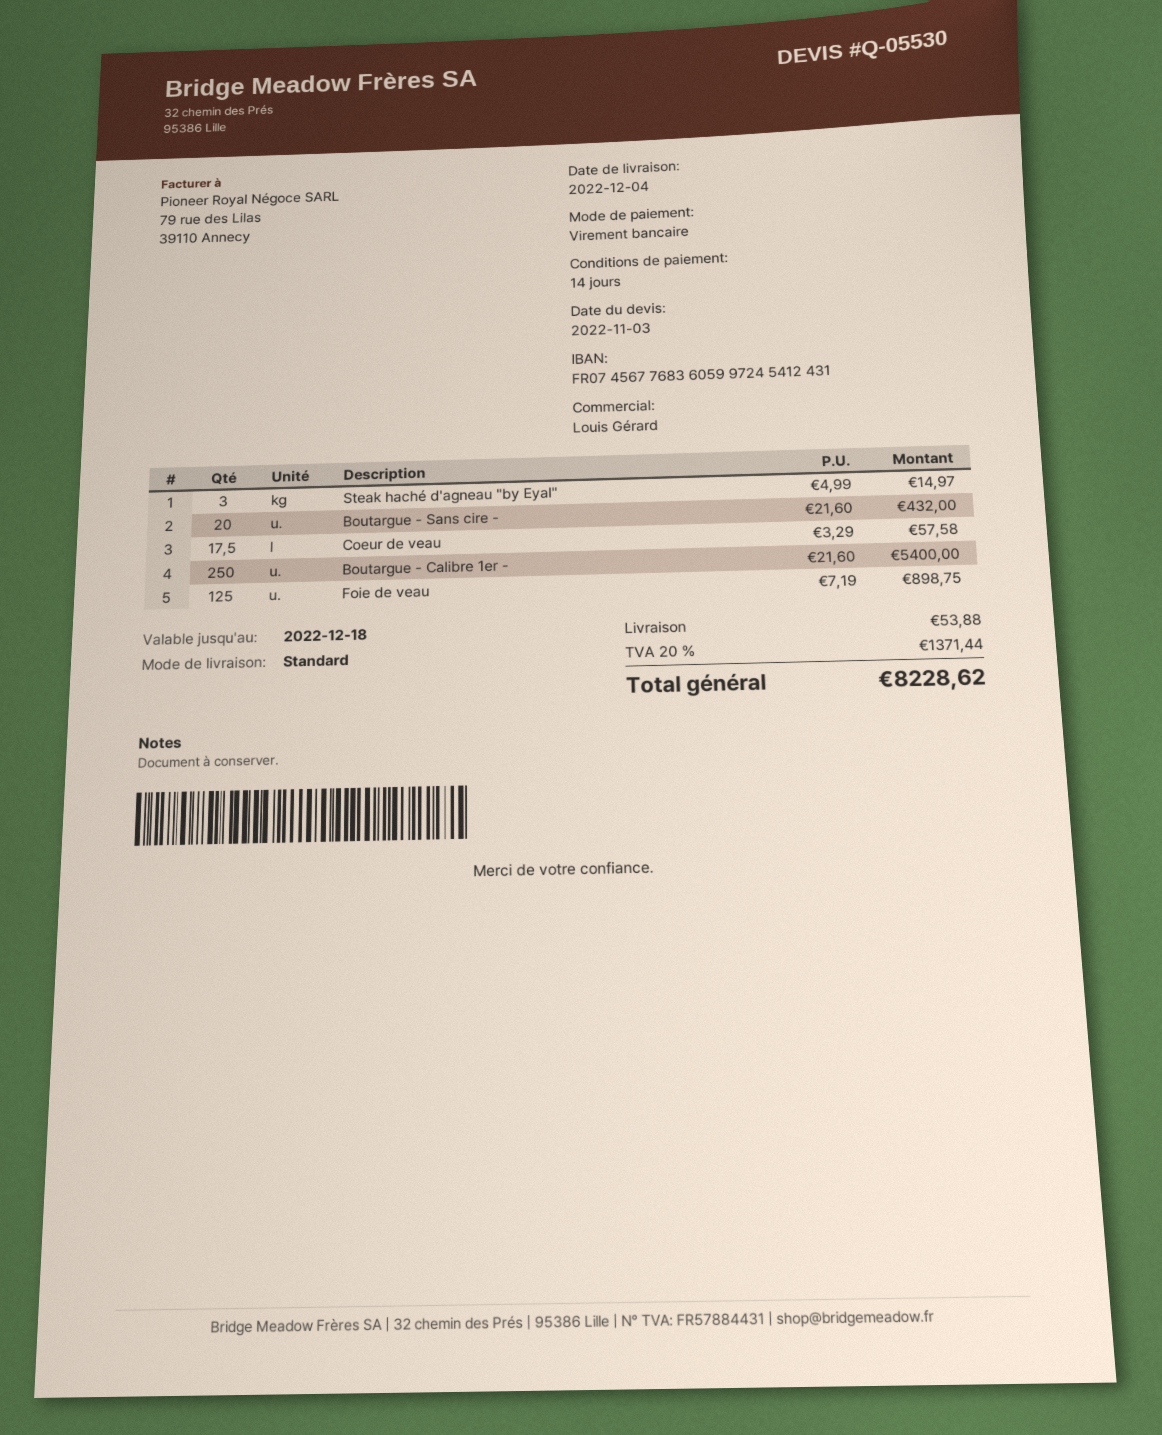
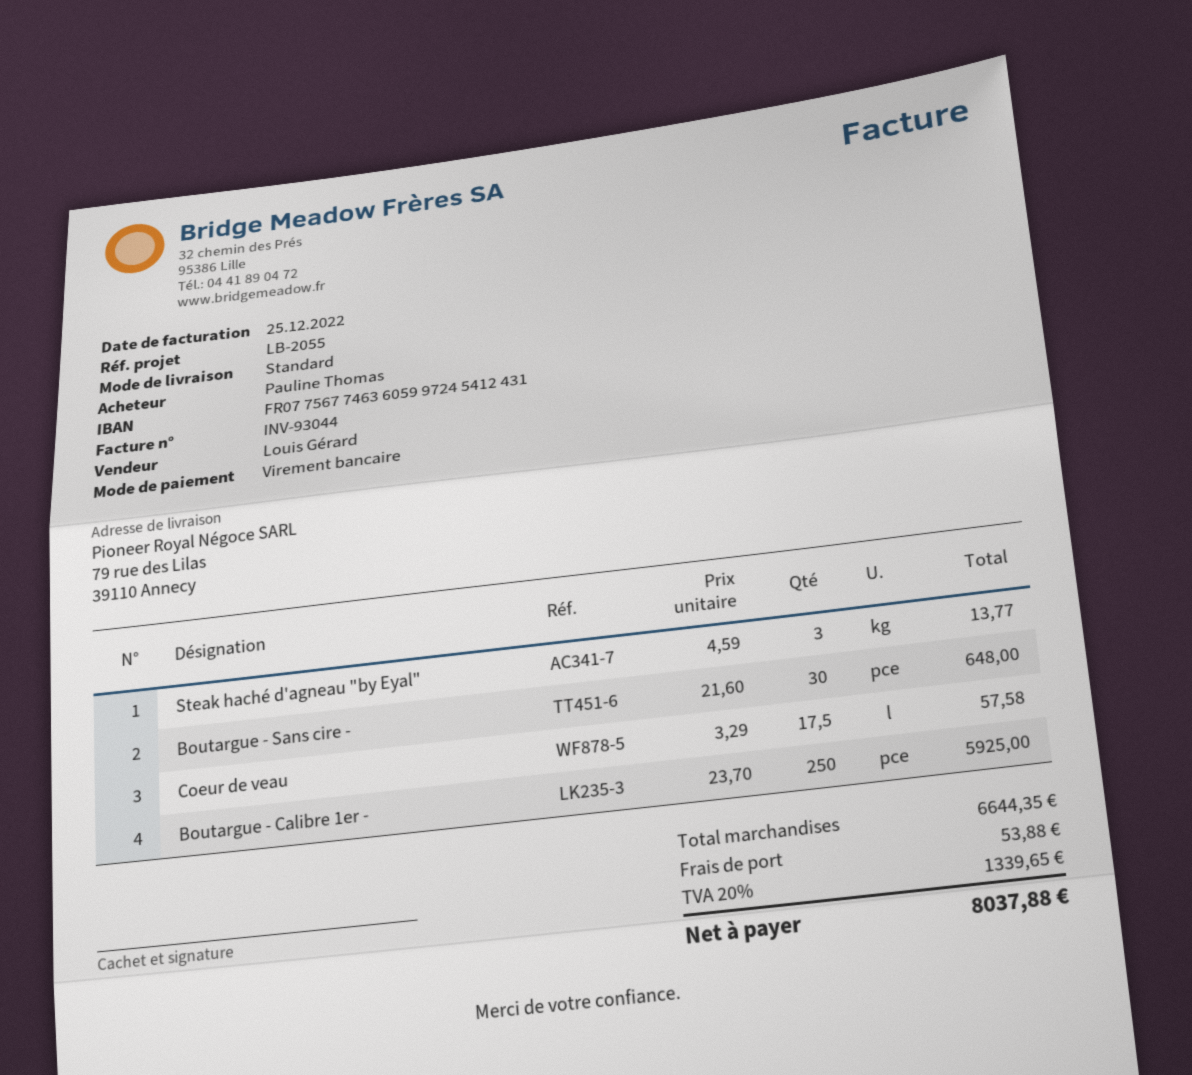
bank account: FR0745677683605997245412431 -> FR0775677463605997245412431
Steak haché d'agneau "by Eyal": 3 x 4.99 = 14.97 -> 3 x 4.59 = 13.77
Boutargue - Sans cire -: 20 x 21.60 = 432.00 -> 30 x 21.60 = 648.00
Boutargue - Calibre 1er -: 250 x 21.60 = 5400.00 -> 250 x 23.70 = 5925.00
Foie de veau: 125 x 7.19 = 898.75 -> none
tax: 20% = 1371.44 -> 20% = 1339.65
total: 8228.62 -> 8037.88

